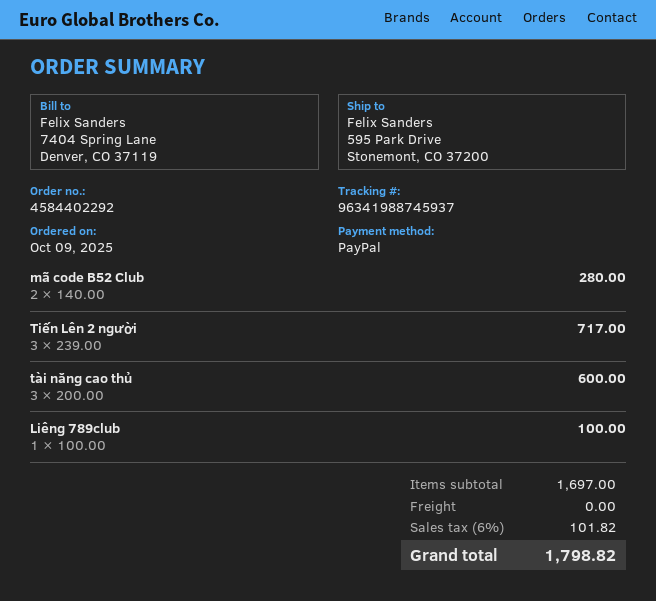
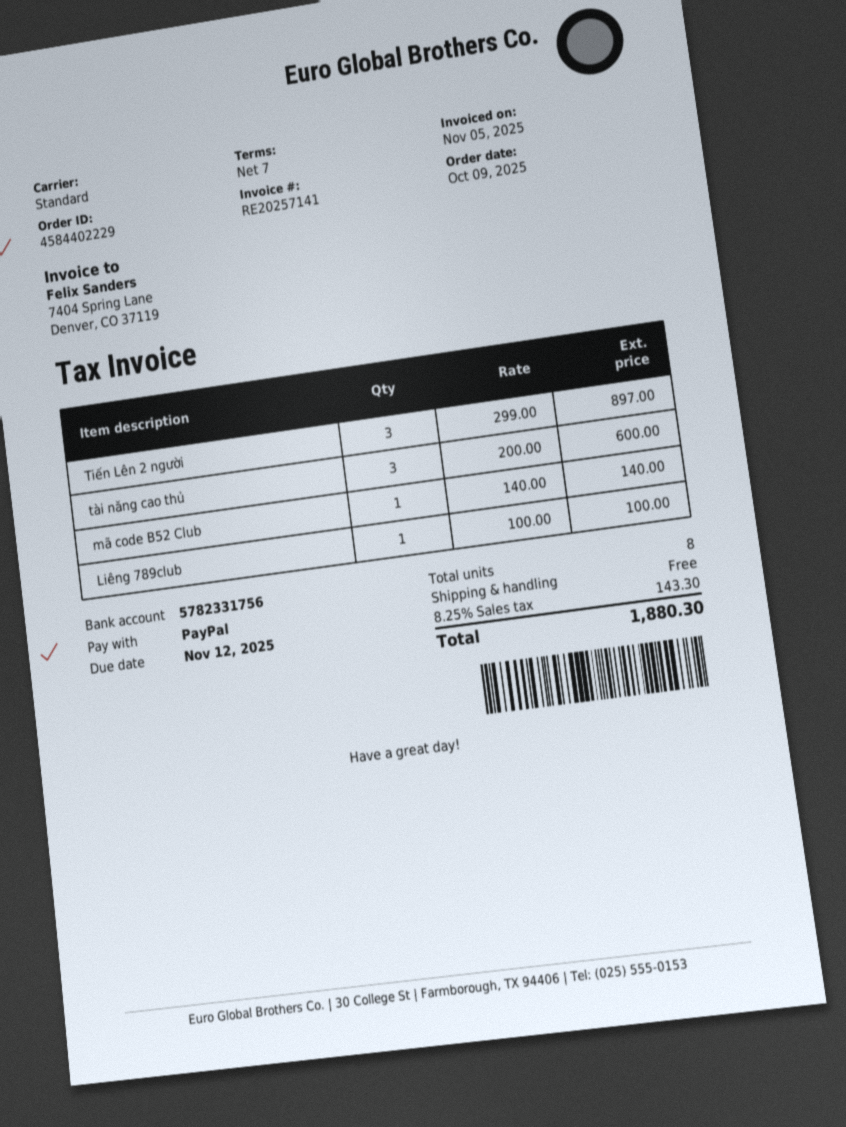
order number: 4584402292 -> 4584402229
mã code B52 Club: 2 x 140.00 = 280.00 -> 1 x 140.00 = 140.00
Tiến Lên 2 người: 3 x 239.00 = 717.00 -> 3 x 299.00 = 897.00
tax: 6% = 101.82 -> 8.25% = 143.30
total: 1798.82 -> 1880.30

